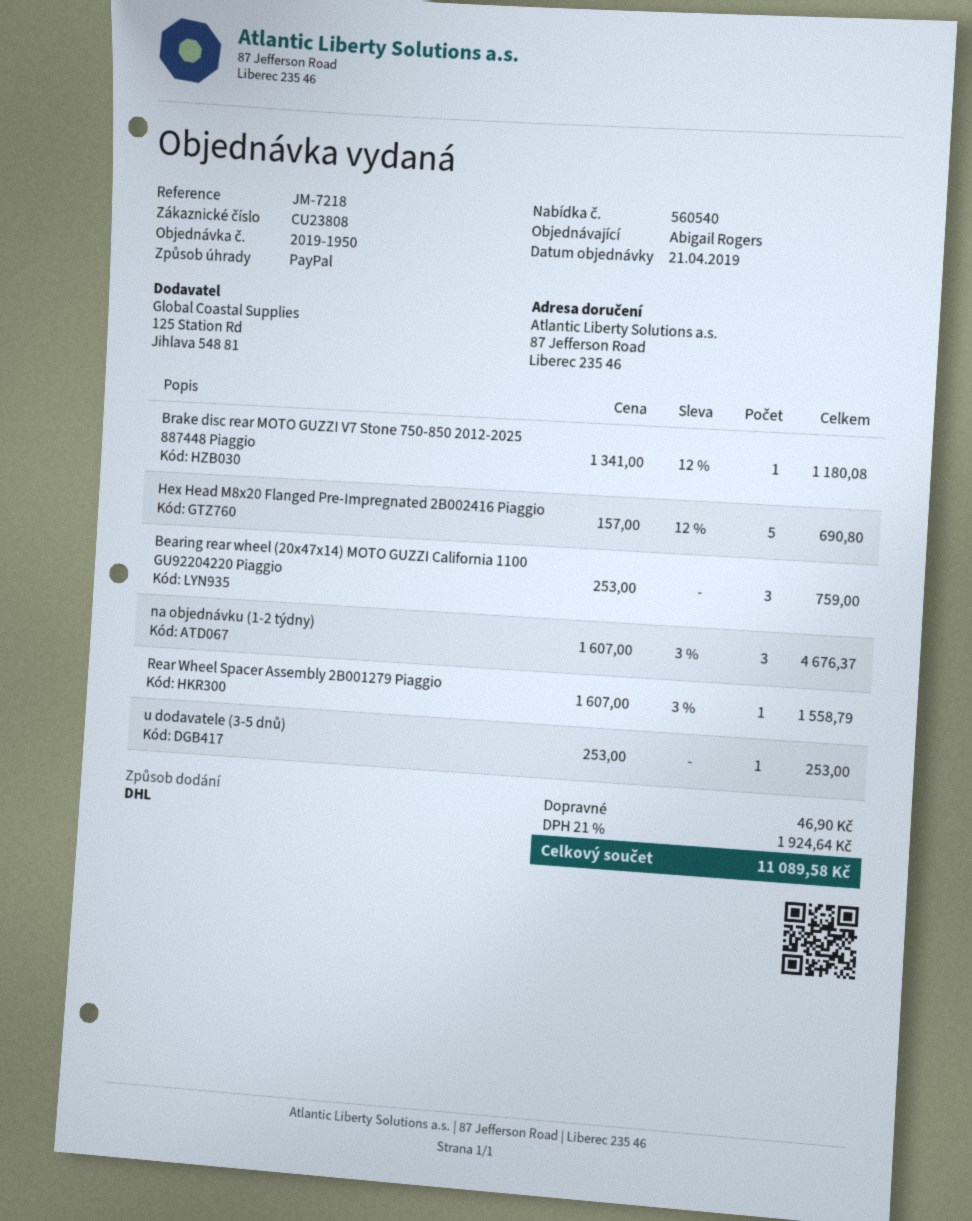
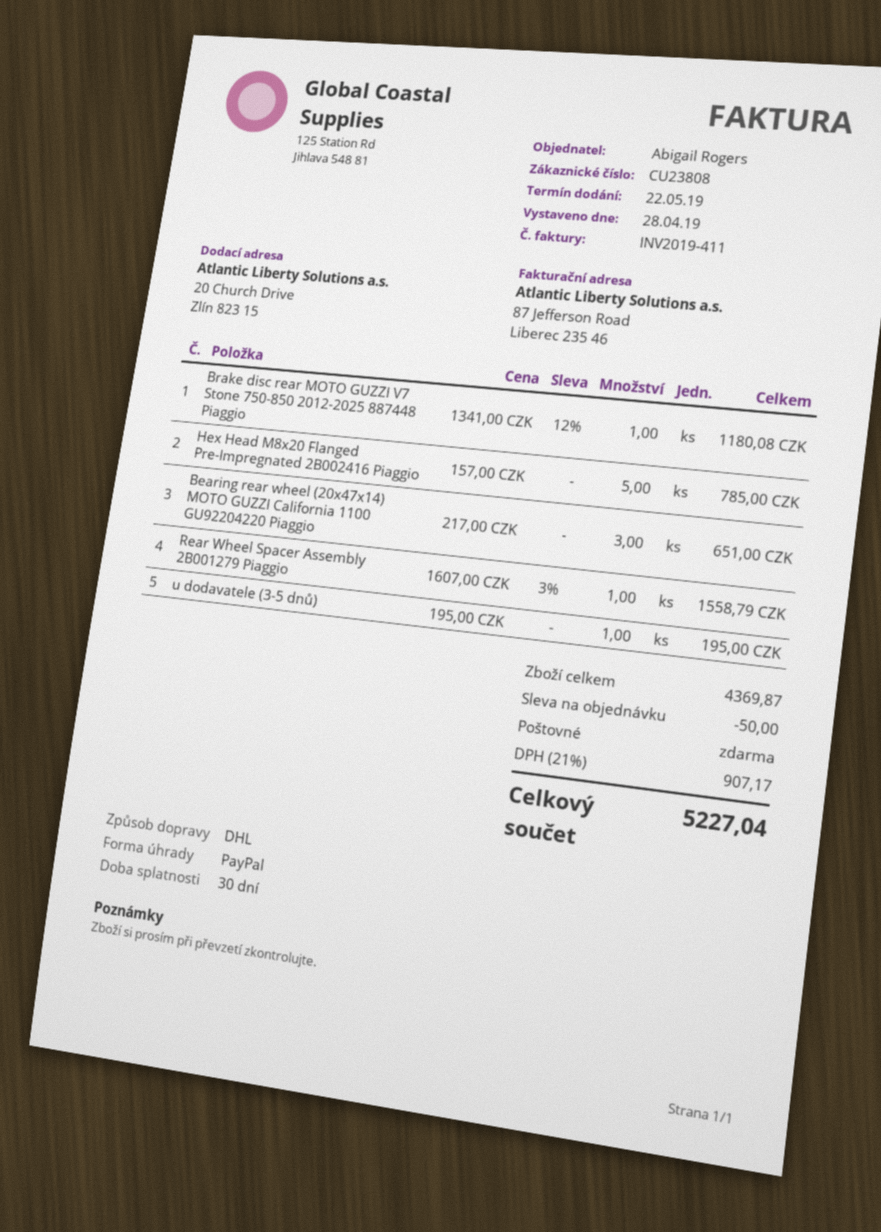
ship to: 87 Jefferson Road, Liberec 235 46 -> 20 Church Drive, Zlín 823 15
Hex Head M8x20 Flanged Pre-Impregnated 2B002416 Piaggio: 5 x 157.00 - 12% = 690.80 -> 5 x 157.00 = 785.00
Bearing rear wheel (20x47x14) MOTO GUZZI California 1100 GU92204220 Piaggio: 3 x 253.00 = 759.00 -> 3 x 217.00 = 651.00
na objednávku (1-2 týdny): 3 x 1607.00 - 3% = 4676.37 -> none
u dodavatele (3-5 dnů): 1 x 253.00 = 253.00 -> 1 x 195.00 = 195.00
discount: none -> 50.00
shipping: 46.90 -> 0.00
tax: 21% = 1924.64 -> 21% = 907.17
total: 11089.58 -> 5227.04

